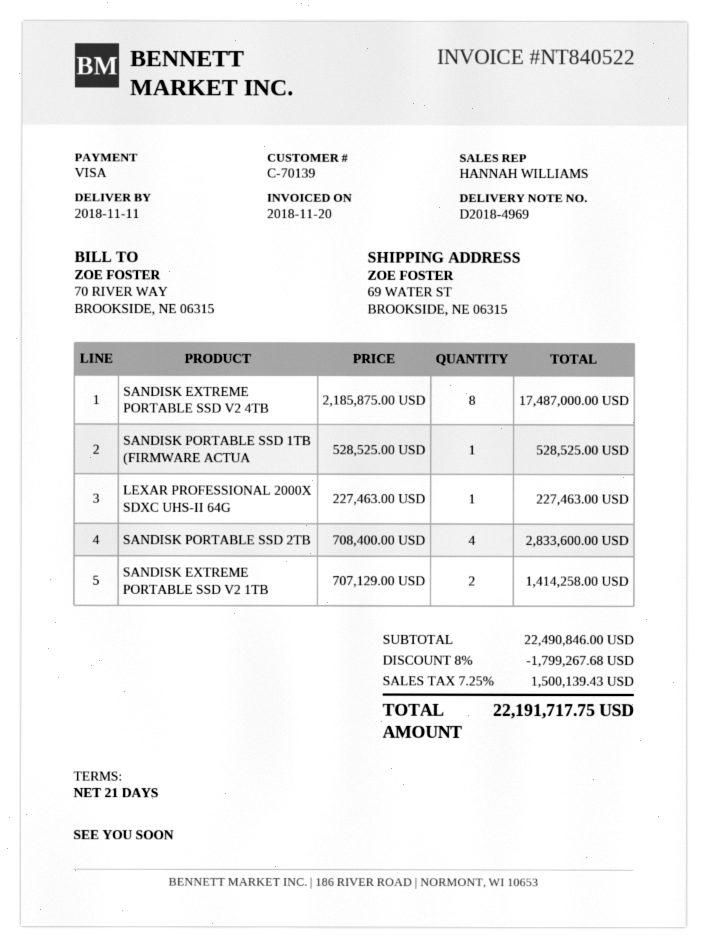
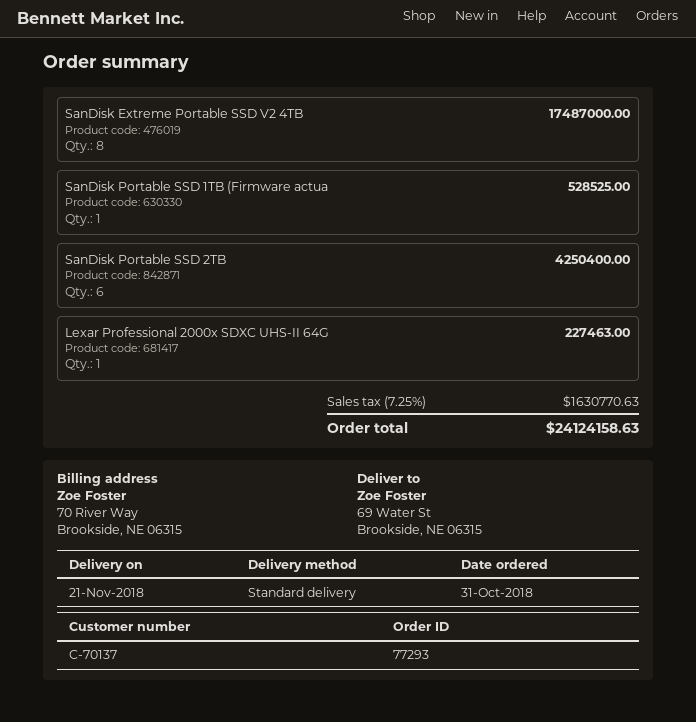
delivery date: 2018-11-11 -> 2018-11-21
customer number: C-70139 -> C-70137
SANDISK PORTABLE SSD 2TB: 4 for 2833600.00 -> 6 for 4250400.00
SANDISK EXTREME PORTABLE SSD V2 1TB: 2 for 1414258.00 -> none
discount: 8% = 1799267.68 -> none
tax: 7.25% = 1500139.43 -> 7.25% = 1630770.63
total: 22191717.75 -> 24124158.63

